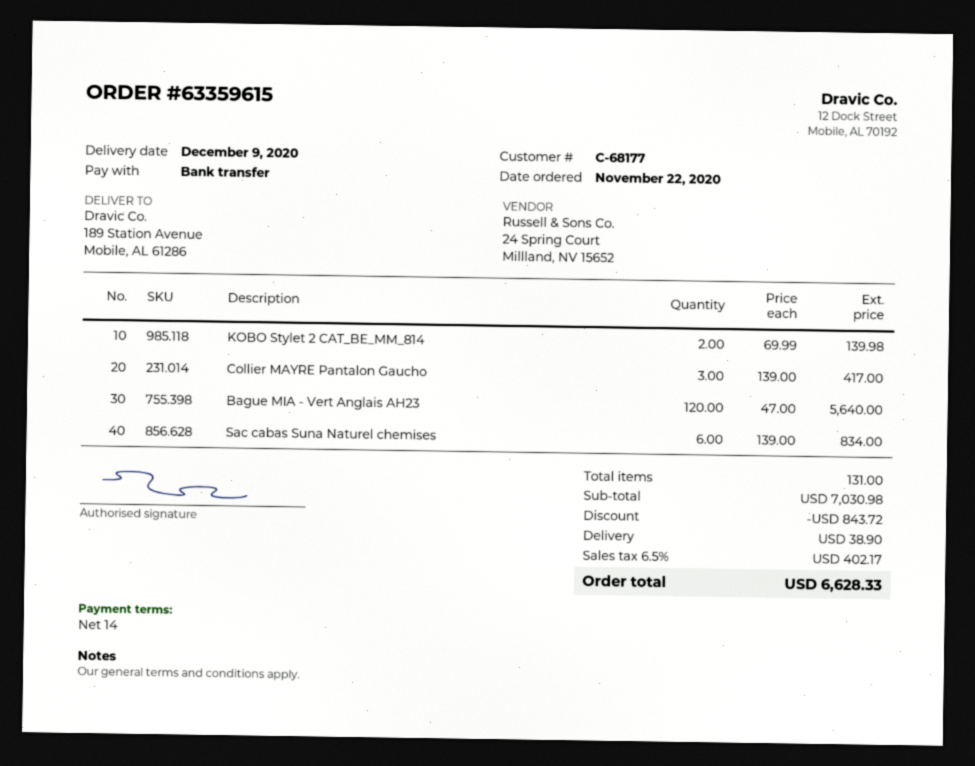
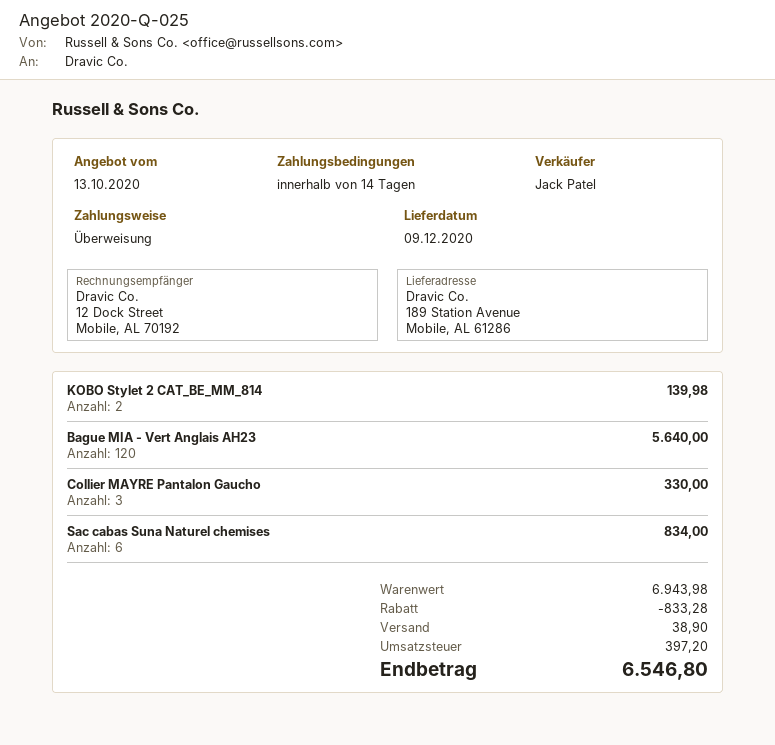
Collier MAYRE Pantalon Gaucho: 3 for 417.00 -> 3 for 330.00
subtotal: 7030.98 -> 6943.98
discount: 843.72 -> 833.28
tax: 402.17 -> 397.20
total: 6628.33 -> 6546.80

